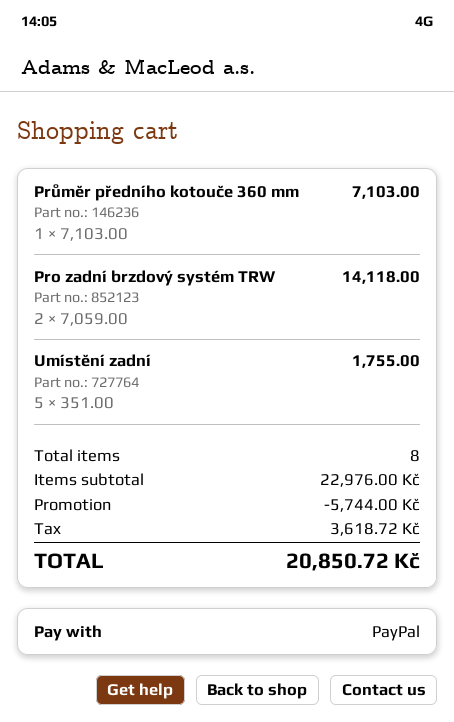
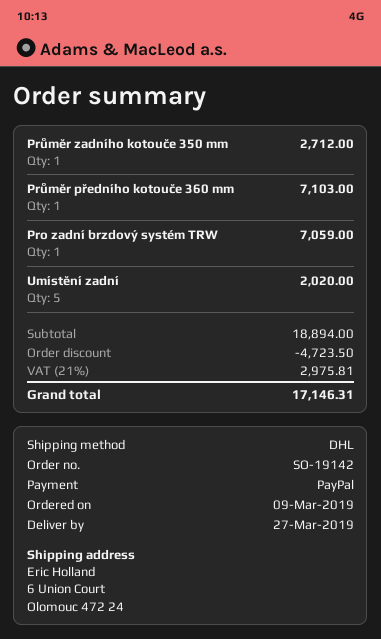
Pro zadní brzdový systém TRW: 2 for 14118.00 -> 1 for 7059.00
Umístění zadní: 5 for 1755.00 -> 5 for 2020.00
Průměr zadního kotouče 350 mm: none -> 1 for 2712.00
subtotal: 22976.00 -> 18894.00
discount: 5744.00 -> 4723.50
tax: 3618.72 -> 2975.81
total: 20850.72 -> 17146.31

